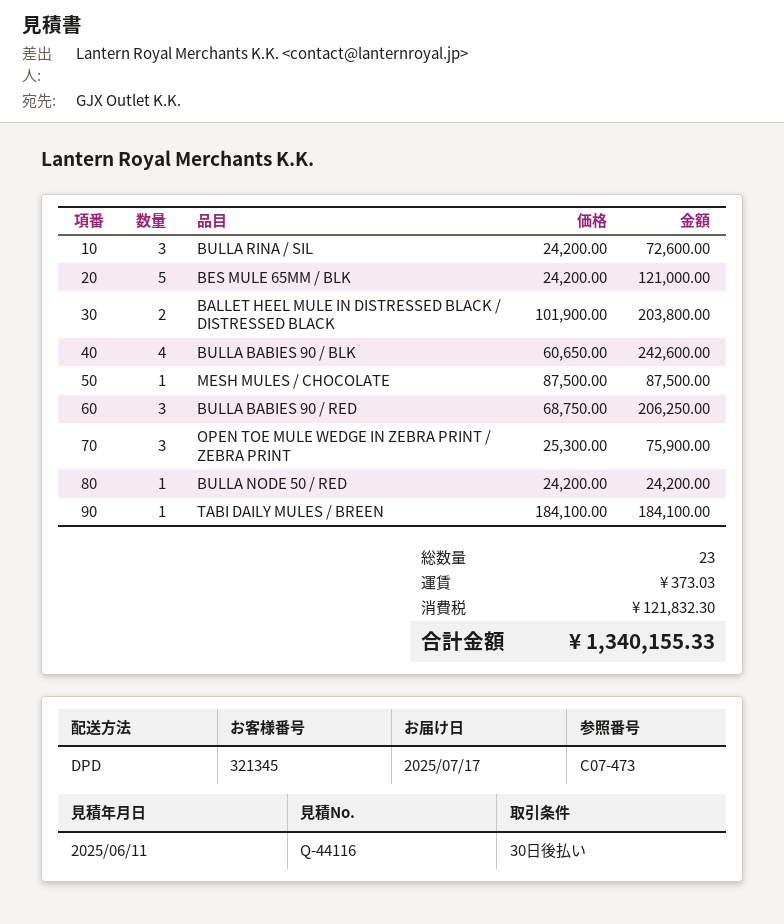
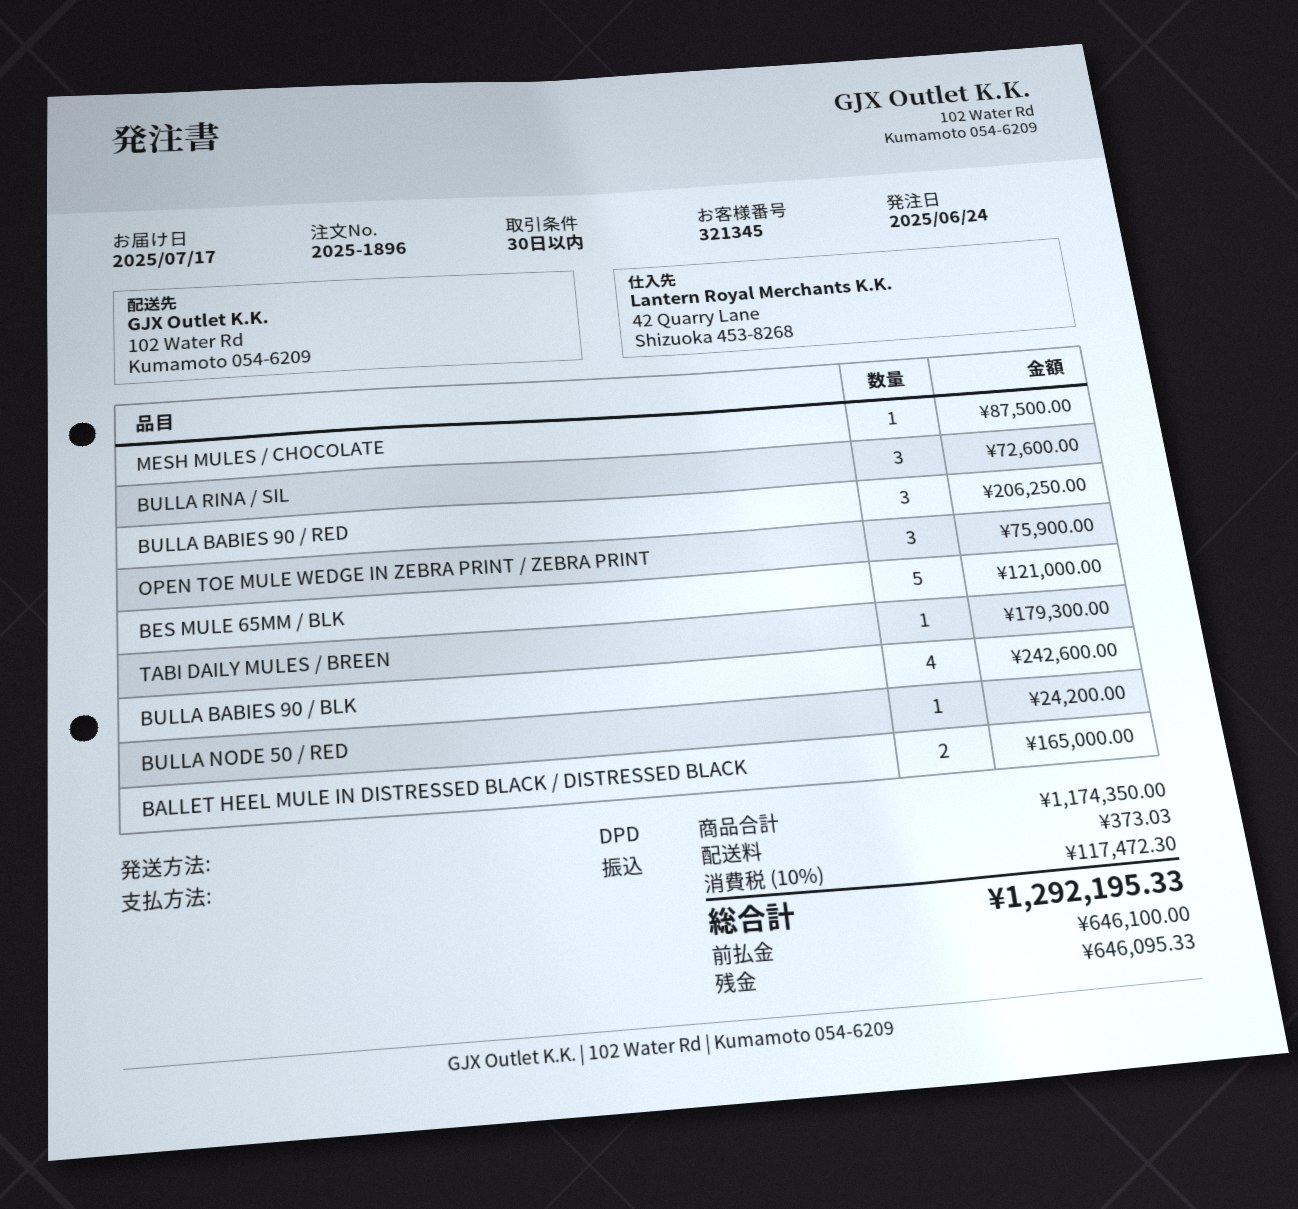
BALLET HEEL MULE IN DISTRESSED BLACK / DISTRESSED BLACK: 2 for 203800.00 -> 2 for 165000.00
TABI DAILY MULES / BREEN: 1 for 184100.00 -> 1 for 179300.00
tax: 121832.30 -> 117472.30
total: 1340155.33 -> 1292195.33

